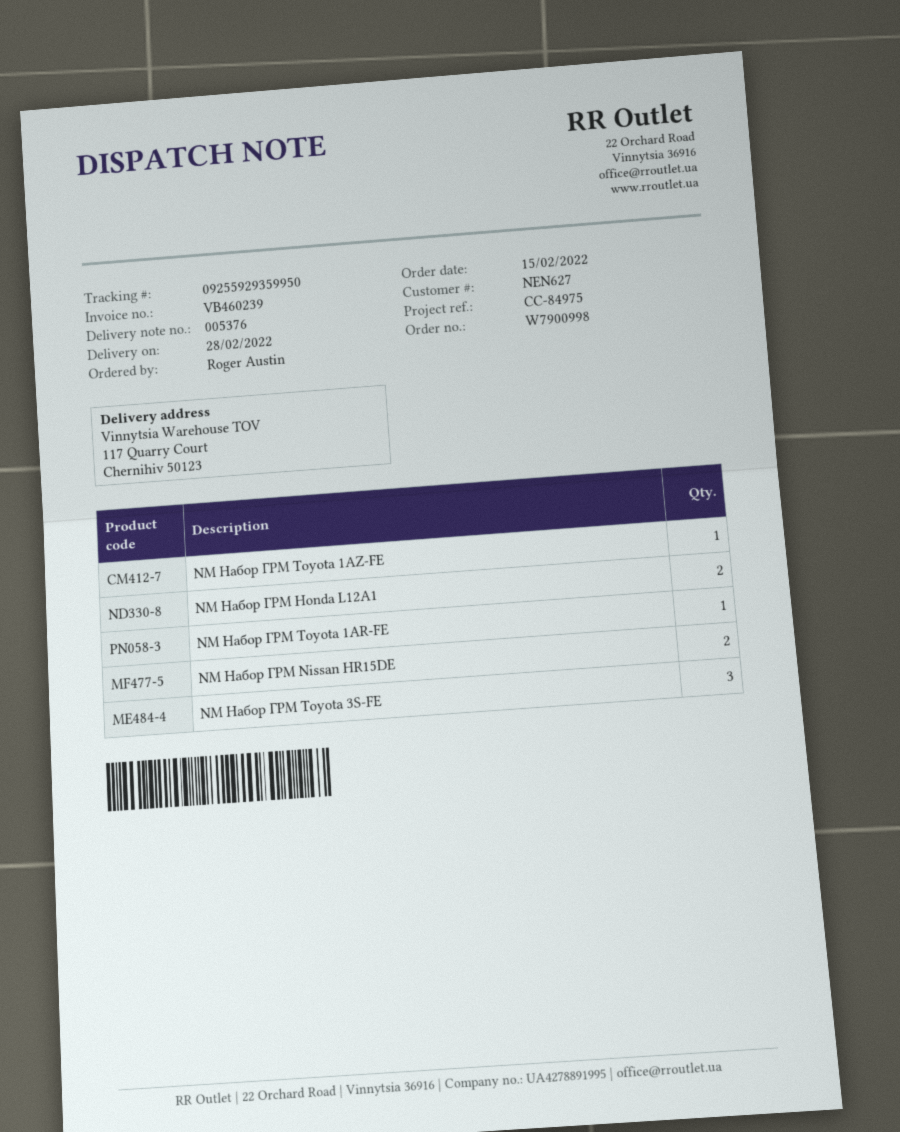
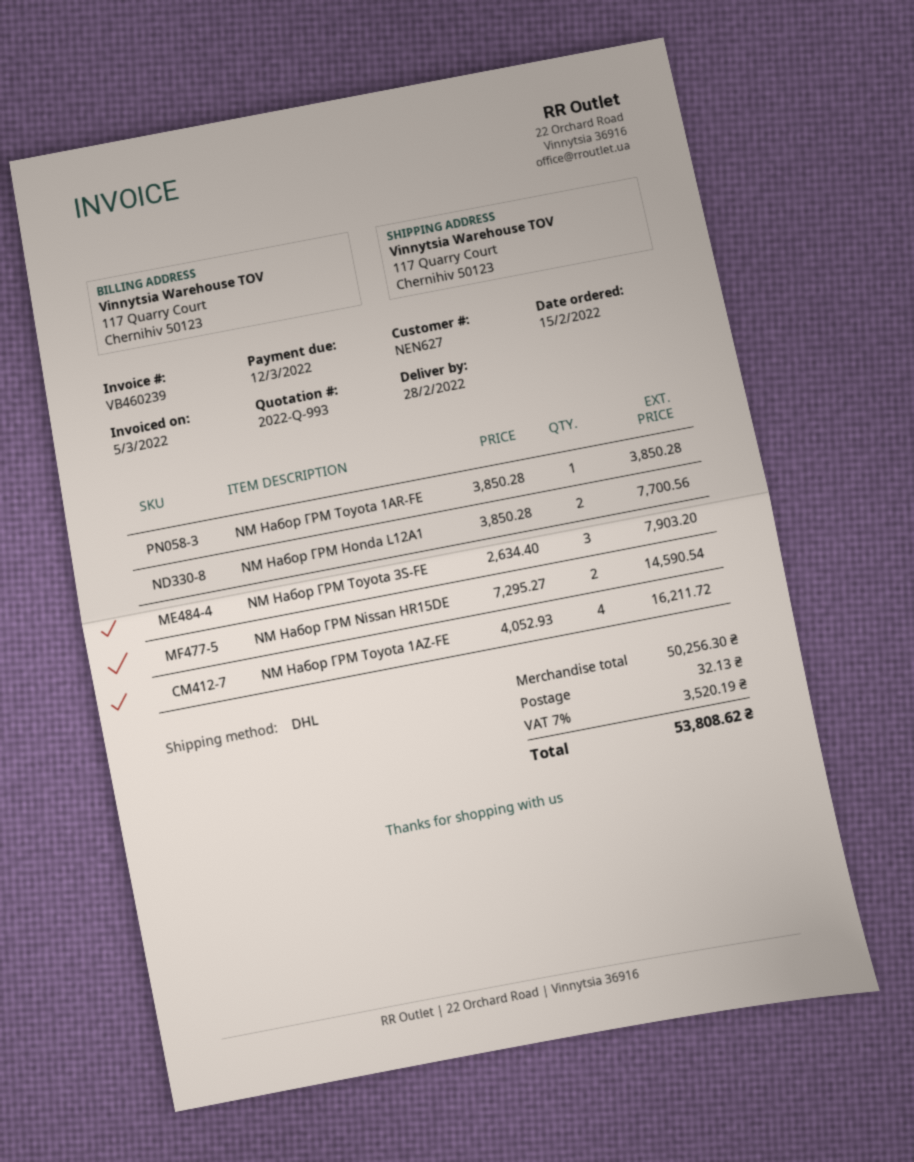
NM Набор ГРМ Toyota 1AZ-FE: 1 -> 4

